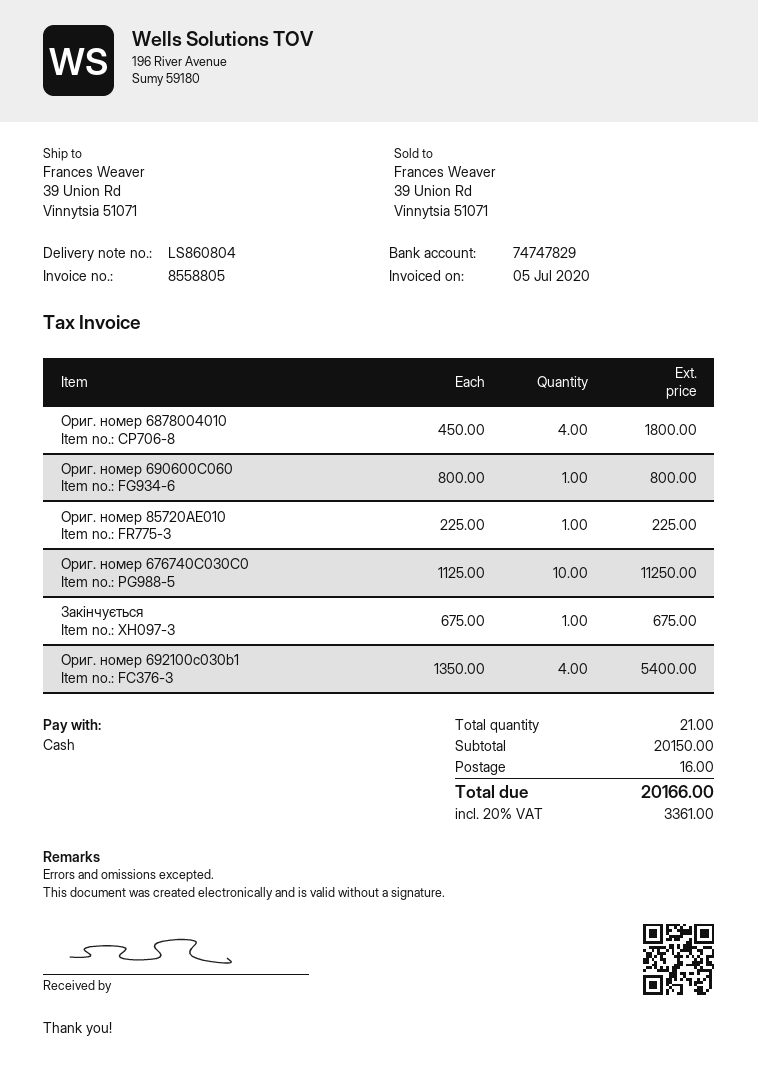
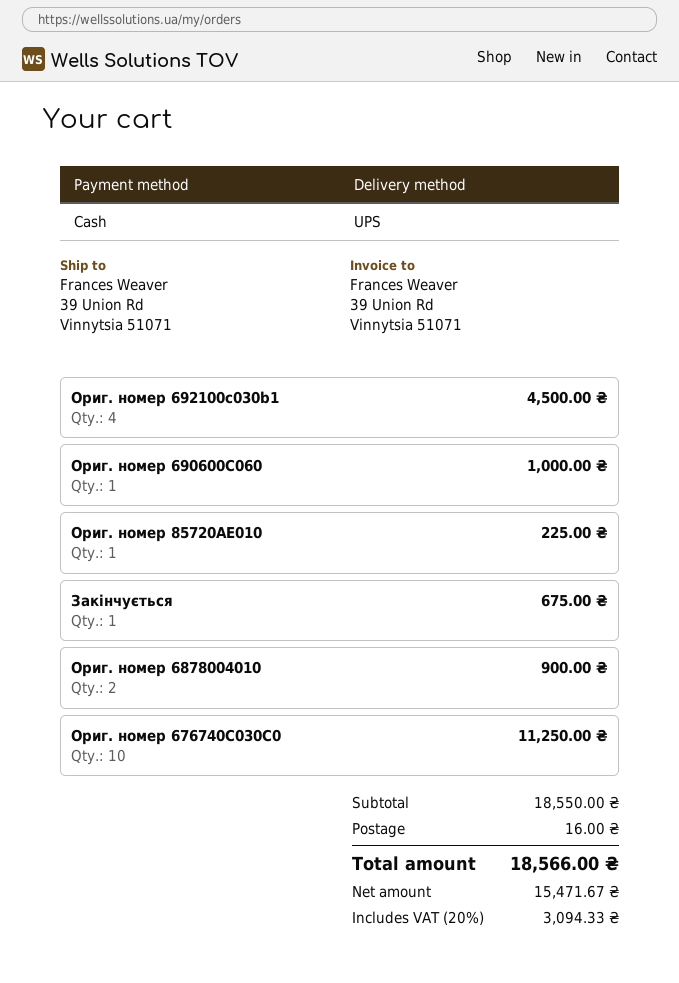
Ориг. номер 6878004010: 4 for 1800.00 -> 2 for 900.00
Ориг. номер 690600C060: 1 for 800.00 -> 1 for 1000.00
Ориг. номер 692100c030b1: 4 for 5400.00 -> 4 for 4500.00
subtotal: 20150.00 -> 18550.00
tax: 20% = 3361.00 -> 20% = 3094.33
total: 20166.00 -> 18566.00

